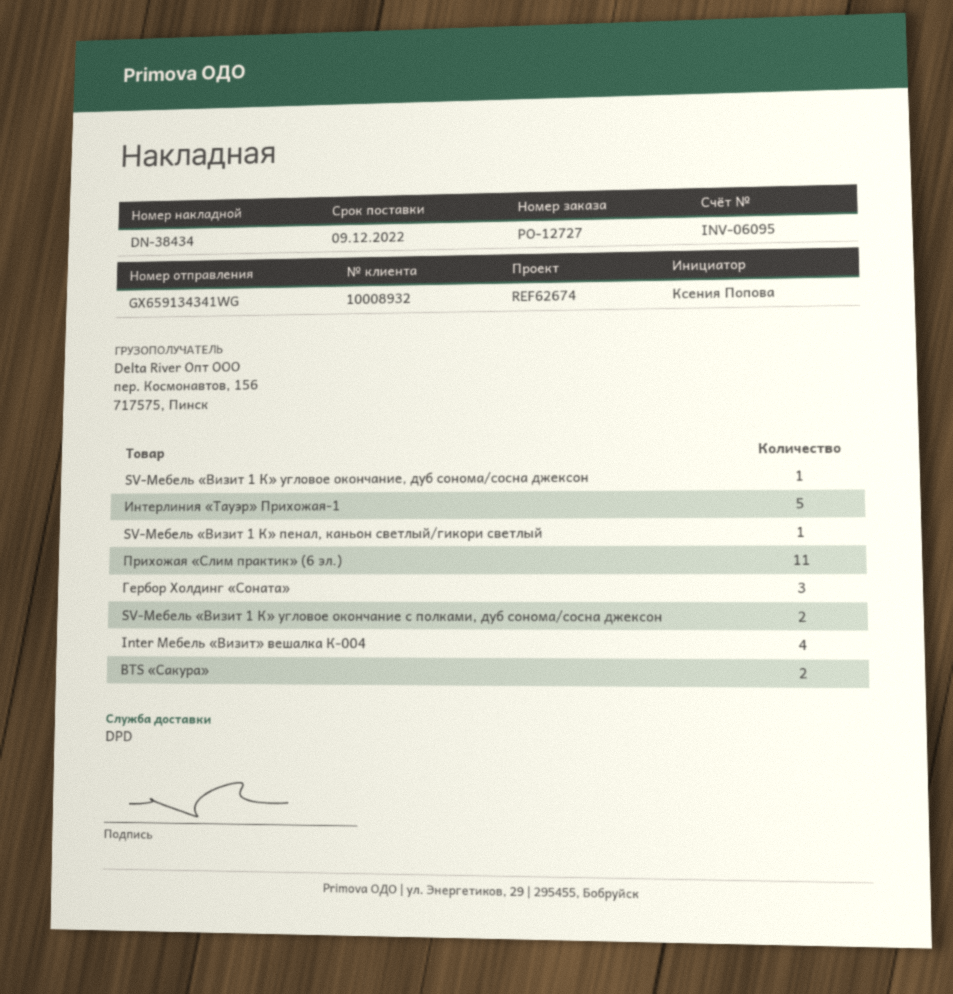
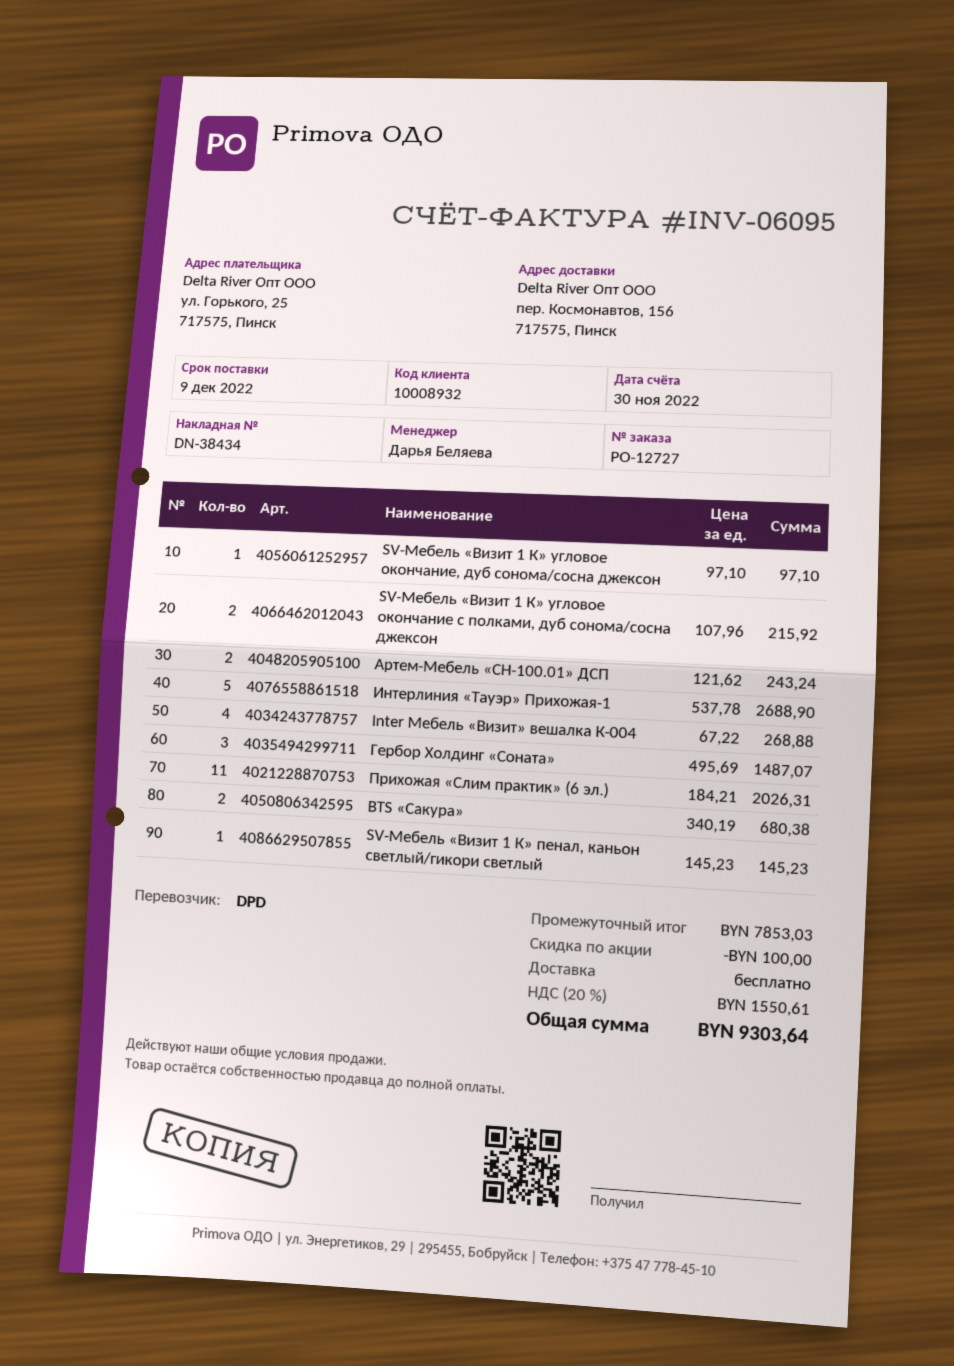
Артем-Мебель «СН-100.01» ДСП: none -> 2

